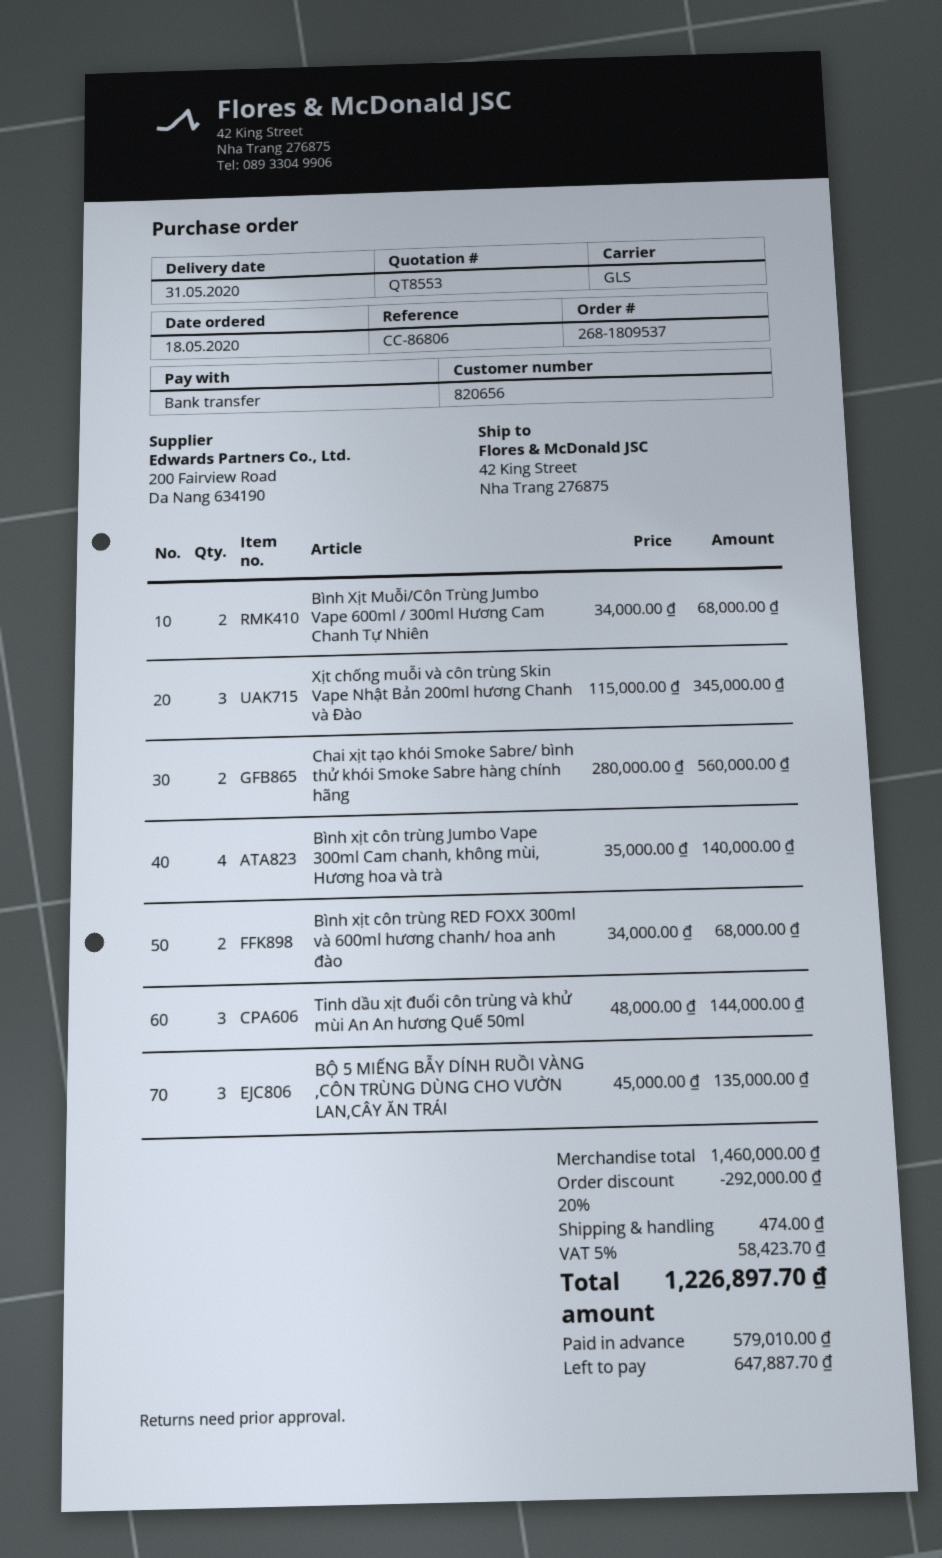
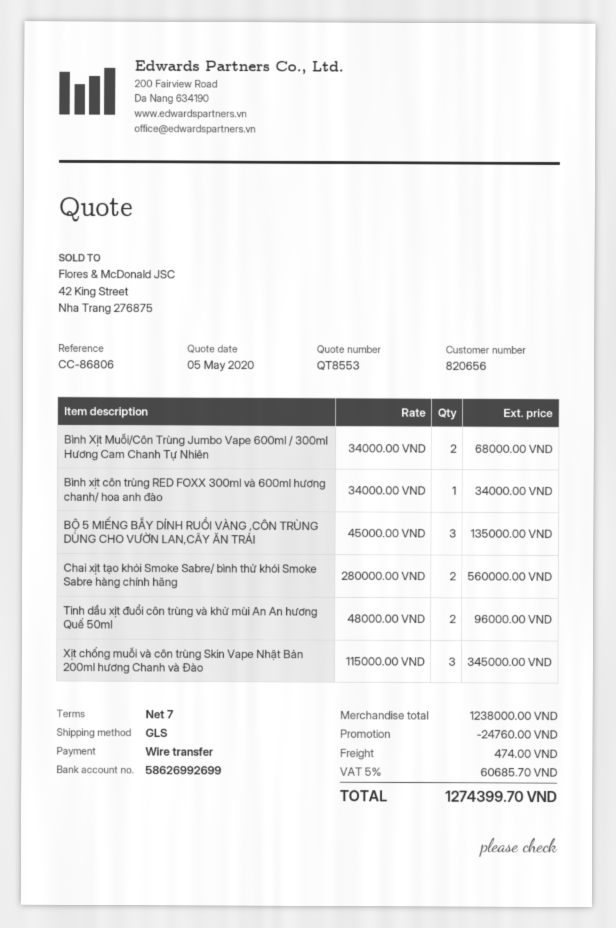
Bình xịt côn trùng Jumbo Vape 300ml Cam chanh, không mùi, Hương hoa và trà: 4 x 35000.00 = 140000.00 -> none
Bình xịt côn trùng RED FOXX 300ml và 600ml hương chanh/ hoa anh đào: 2 x 34000.00 = 68000.00 -> 1 x 34000.00 = 34000.00
Tinh dầu xịt đuổi côn trùng và khử mùi An An hương Quế 50ml: 3 x 48000.00 = 144000.00 -> 2 x 48000.00 = 96000.00
subtotal: 1460000.00 -> 1238000.00
discount: 292000.00 -> 24760.00
tax: 5% = 58423.70 -> 5% = 60685.70
total: 1226897.70 -> 1274399.70

